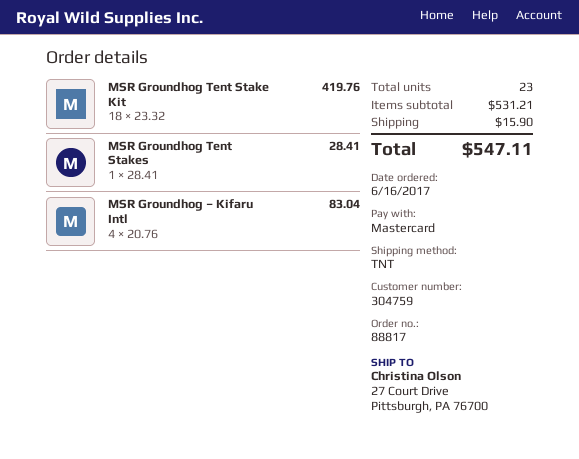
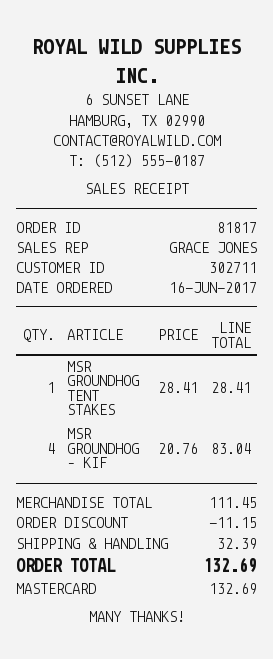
order number: 88817 -> 81817
customer number: 304759 -> 302711
MSR Groundhog Tent Stake Kit: 18 x 23.32 = 419.76 -> none
subtotal: 531.21 -> 111.45
discount: none -> 11.15
shipping: 15.90 -> 32.39
total: 547.11 -> 132.69

